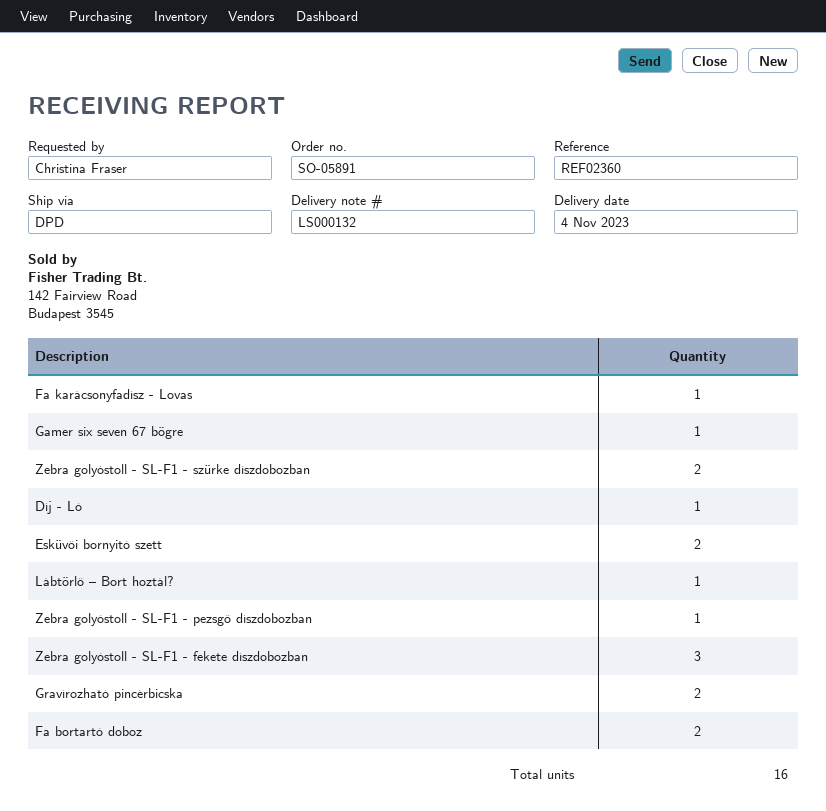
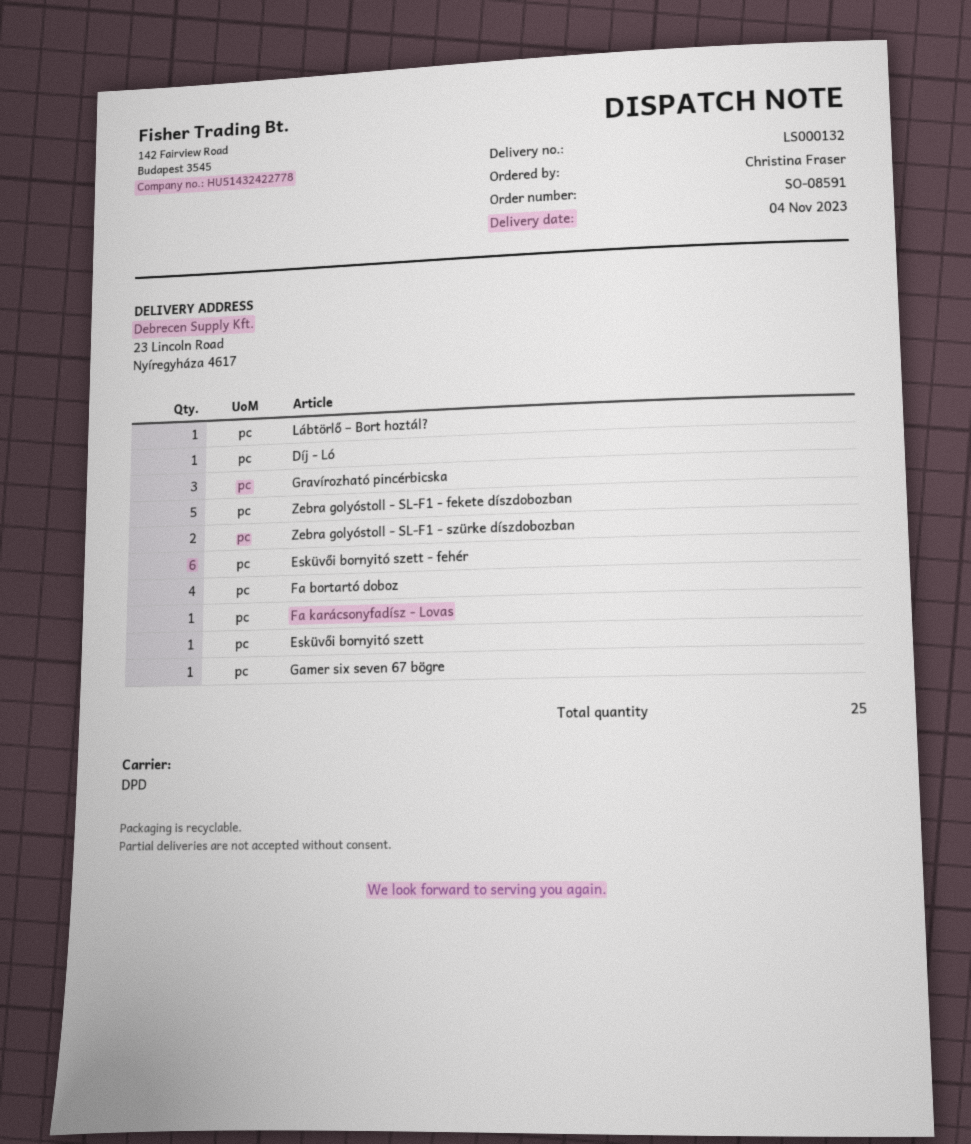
order number: SO-05891 -> SO-08591
Esküvői bornyitó szett: 2 -> 1
Zebra golyóstoll - SL-F1 - pezsgő díszdobozban: 1 -> none
Zebra golyóstoll - SL-F1 - fekete díszdobozban: 3 -> 5
Gravírozható pincérbicska: 2 -> 3
Fa bortartó doboz: 2 -> 4
Esküvői bornyitó szett - fehér: none -> 6
total quantity: 16 -> 25

